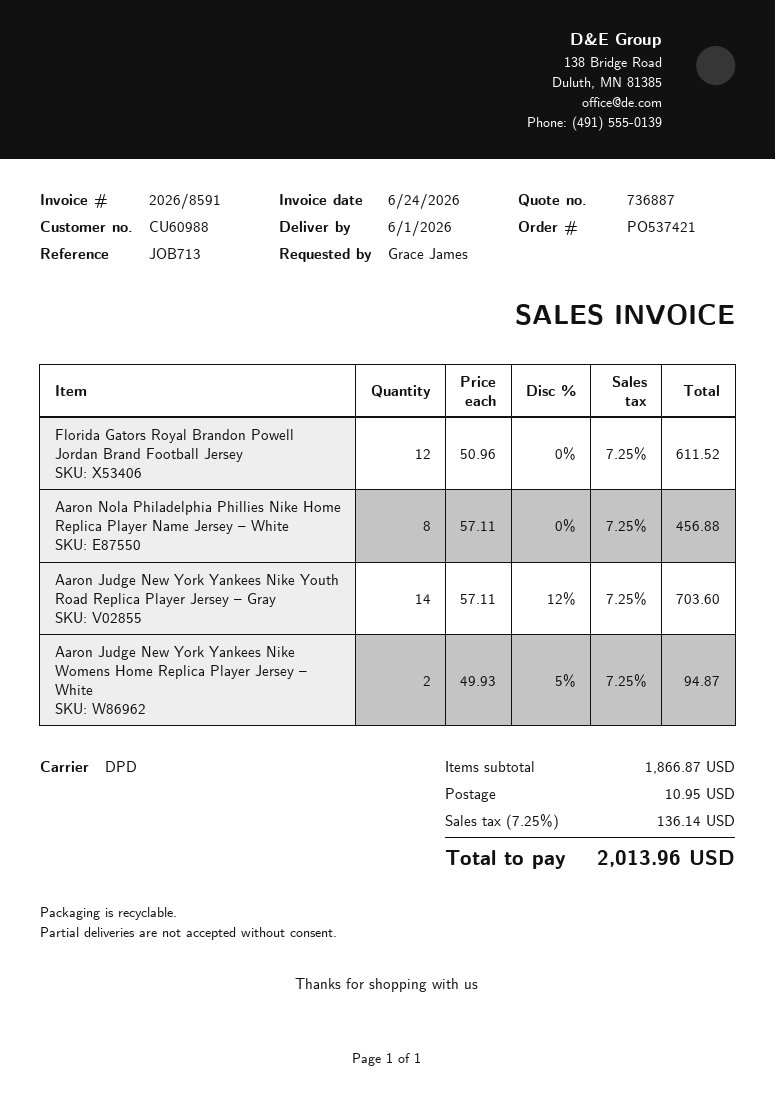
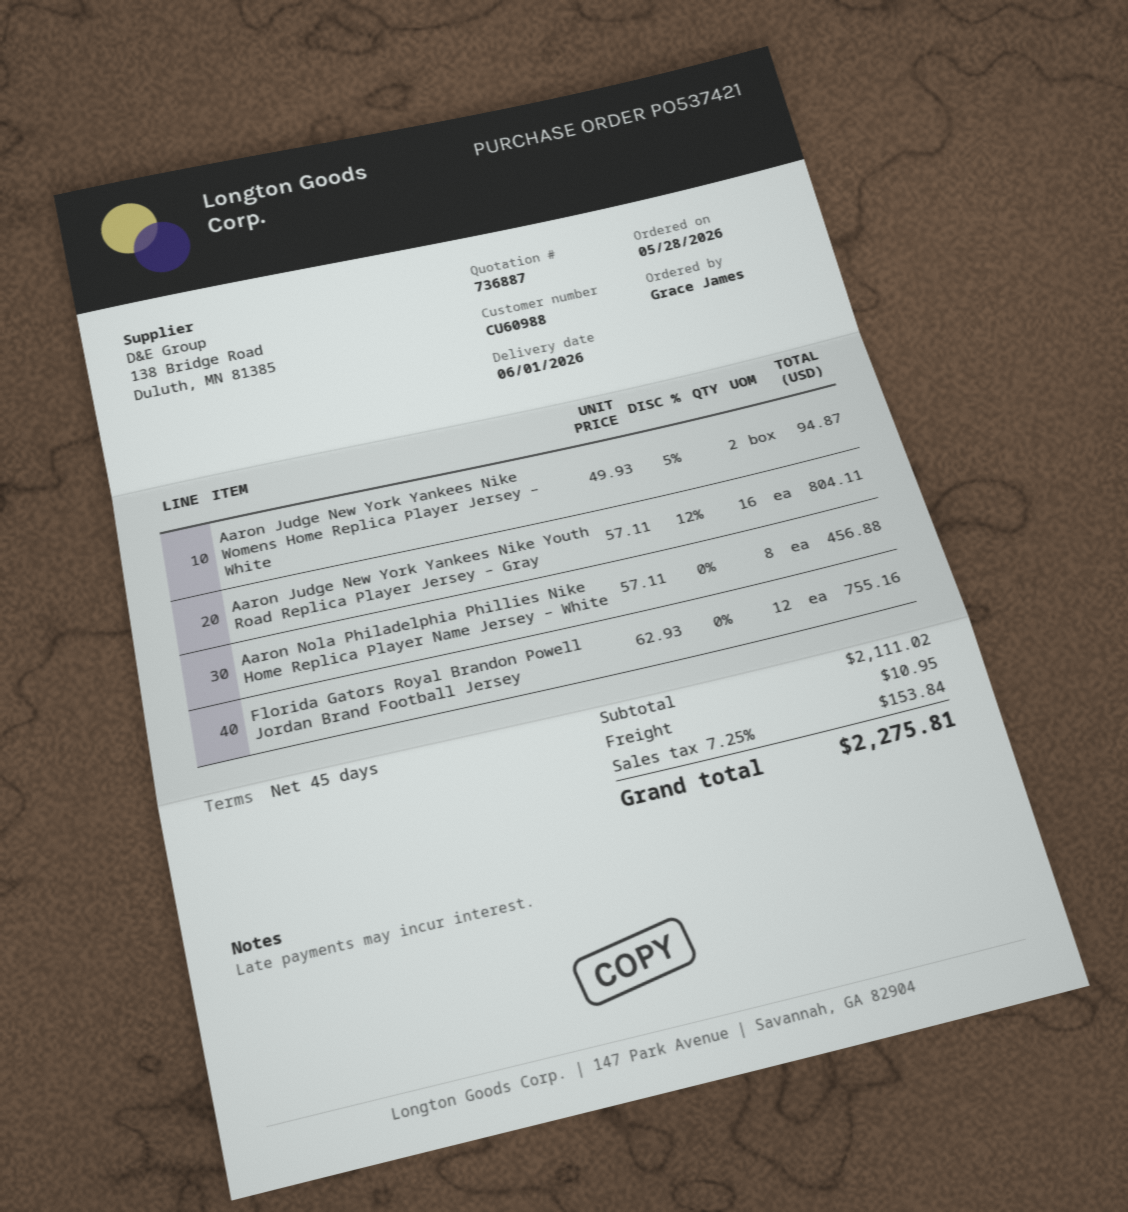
Florida Gators Royal Brandon Powell Jordan Brand Football Jersey: 12 x 50.96 = 611.52 -> 12 x 62.93 = 755.16
Aaron Judge New York Yankees Nike Youth Road Replica Player Jersey – Gray: 14 x 57.11 - 12% = 703.60 -> 16 x 57.11 - 12% = 804.11
subtotal: 1866.87 -> 2111.02
tax: 7.25% = 136.14 -> 7.25% = 153.84
total: 2013.96 -> 2275.81

